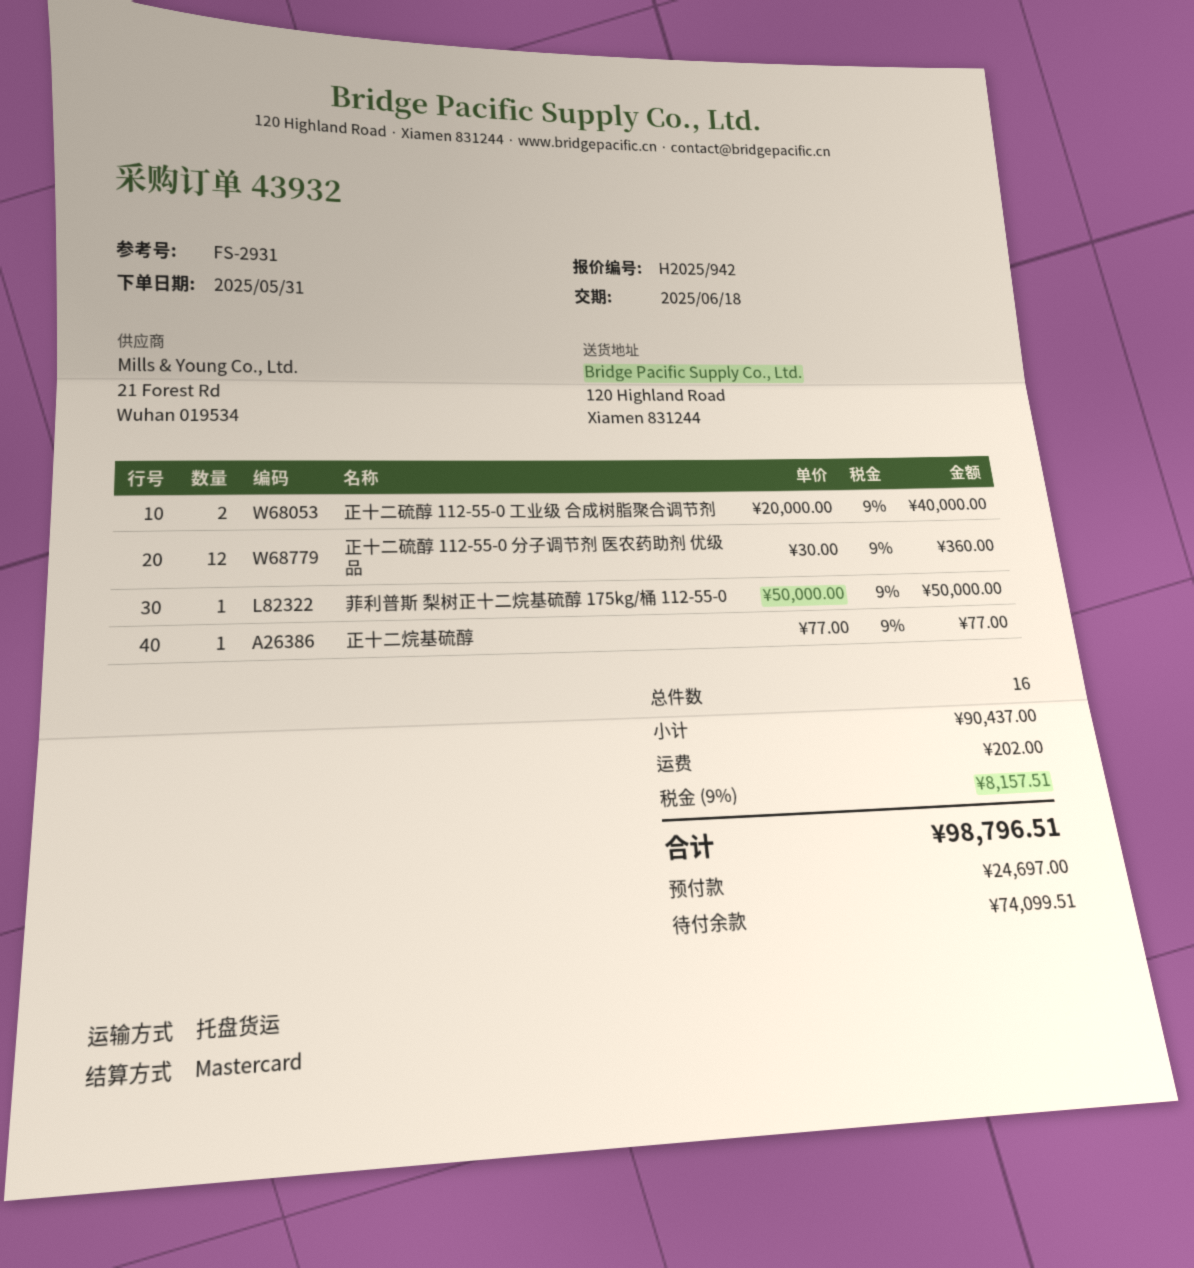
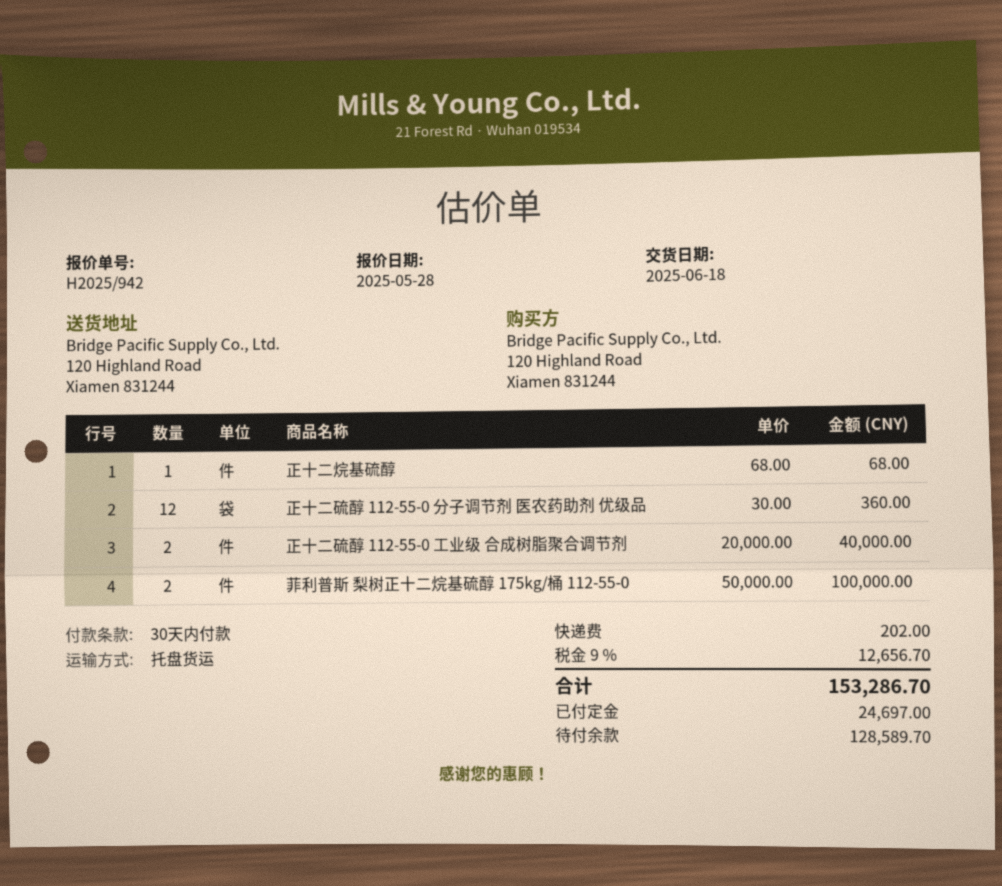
菲利普斯 梨树正十二烷基硫醇 175kg/桶 112-55-0: 1 x 50000.00 = 50000.00 -> 2 x 50000.00 = 100000.00
正十二烷基硫醇: 1 x 77.00 = 77.00 -> 1 x 68.00 = 68.00
tax: 9% = 8157.51 -> 9% = 12656.70
total: 98796.51 -> 153286.70
balance: 74099.51 -> 128589.70

